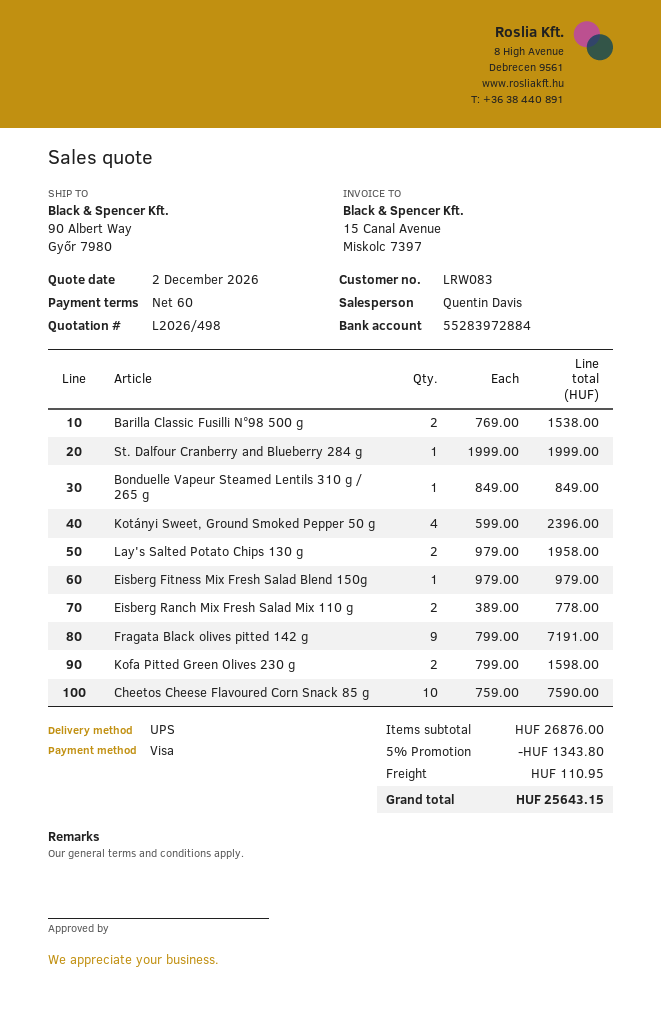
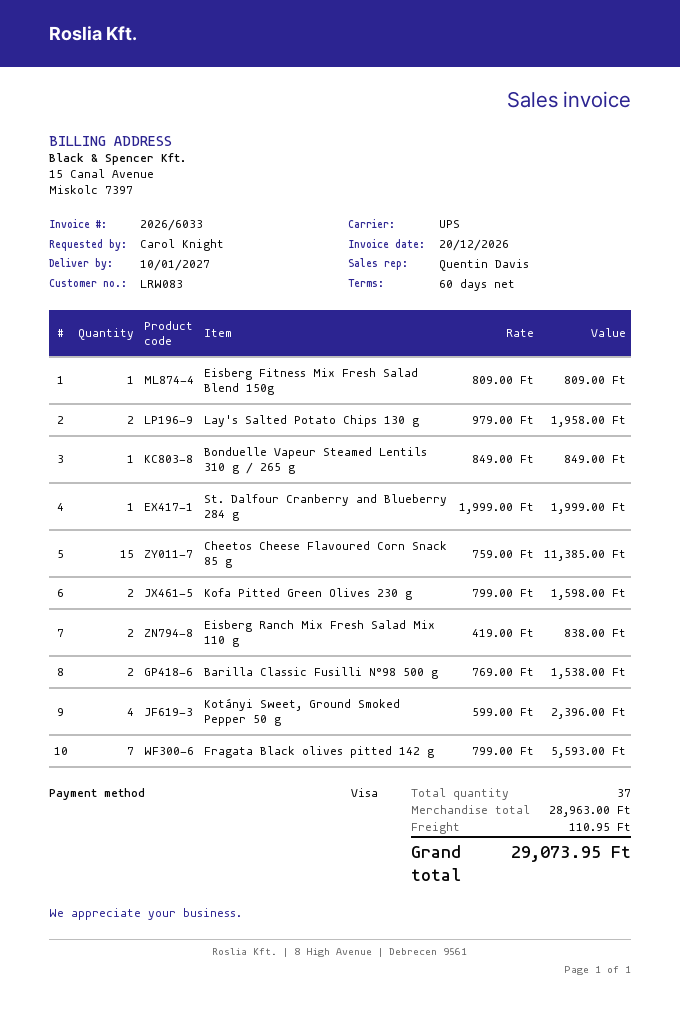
Eisberg Fitness Mix Fresh Salad Blend 150g: 1 x 979.00 = 979.00 -> 1 x 809.00 = 809.00
Eisberg Ranch Mix Fresh Salad Mix 110 g: 2 x 389.00 = 778.00 -> 2 x 419.00 = 838.00
Fragata Black olives pitted 142 g: 9 x 799.00 = 7191.00 -> 7 x 799.00 = 5593.00
Cheetos Cheese Flavoured Corn Snack 85 g: 10 x 759.00 = 7590.00 -> 15 x 759.00 = 11385.00
subtotal: 26876.00 -> 28963.00
discount: 5% = 1343.80 -> none
total: 25643.15 -> 29073.95

